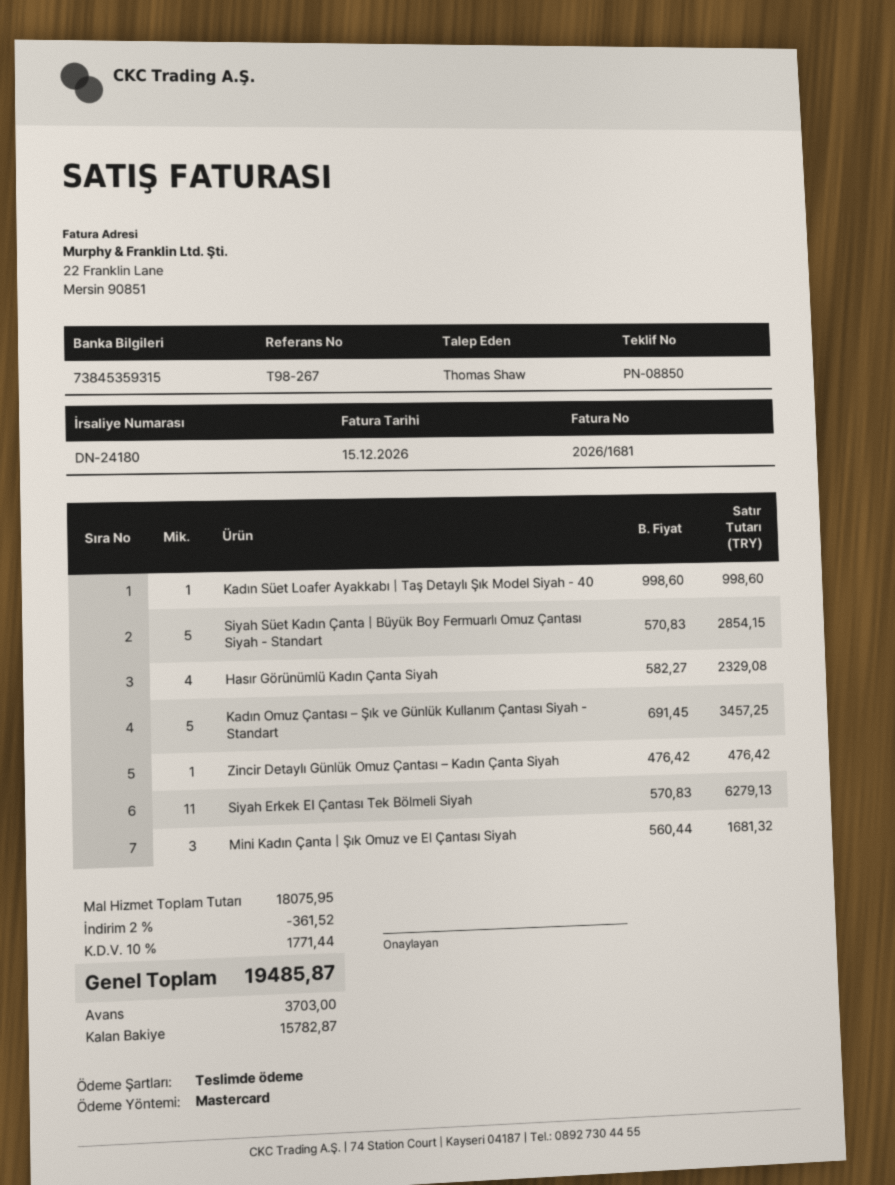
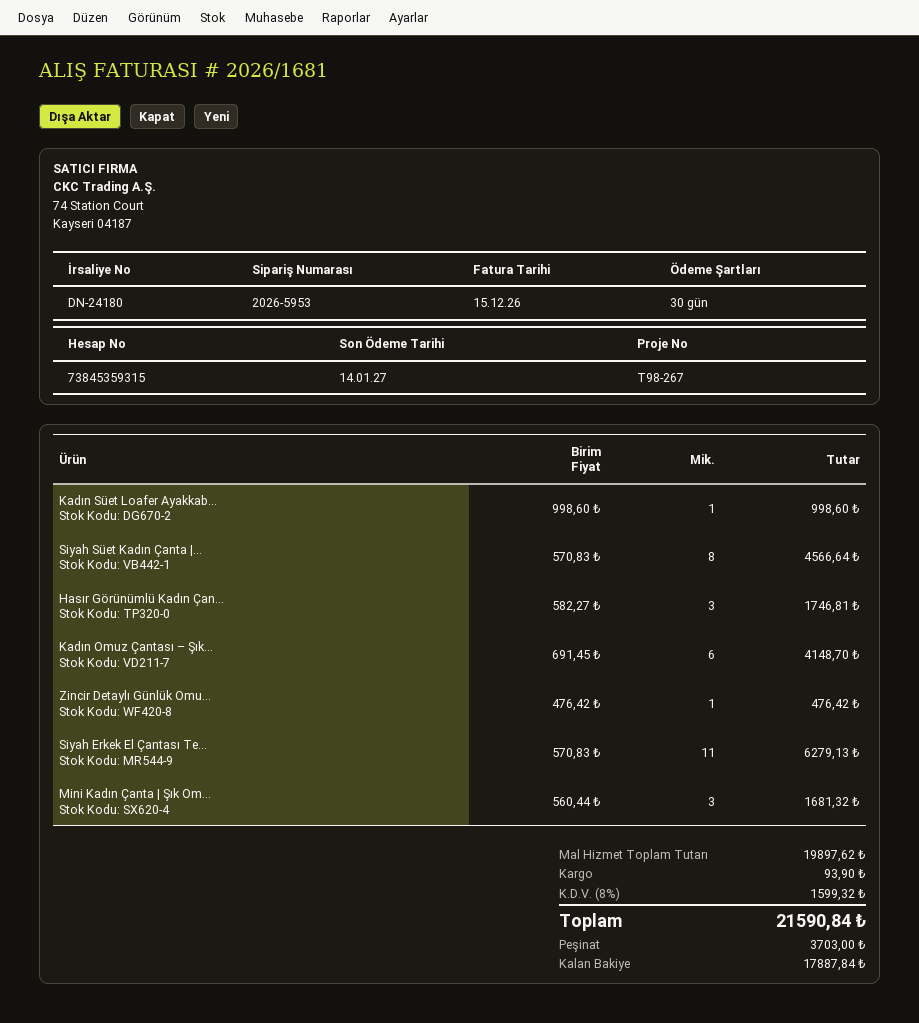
payment terms: on receipt -> 30 days
Siyah Süet Kadın Çanta | Büyük Boy Fermuarlı Omuz Çantası Siyah - Standart: 5 x 570.83 = 2854.15 -> 8 x 570.83 = 4566.64
Hasır Görünümlü Kadın Çanta Siyah: 4 x 582.27 = 2329.08 -> 3 x 582.27 = 1746.81
Kadın Omuz Çantası – Şık ve Günlük Kullanım Çantası Siyah - Standart: 5 x 691.45 = 3457.25 -> 6 x 691.45 = 4148.70
subtotal: 18075.95 -> 19897.62
discount: 2% = 361.52 -> none
shipping: none -> 93.90
tax: 10% = 1771.44 -> 8% = 1599.32
total: 19485.87 -> 21590.84
balance: 15782.87 -> 17887.84

